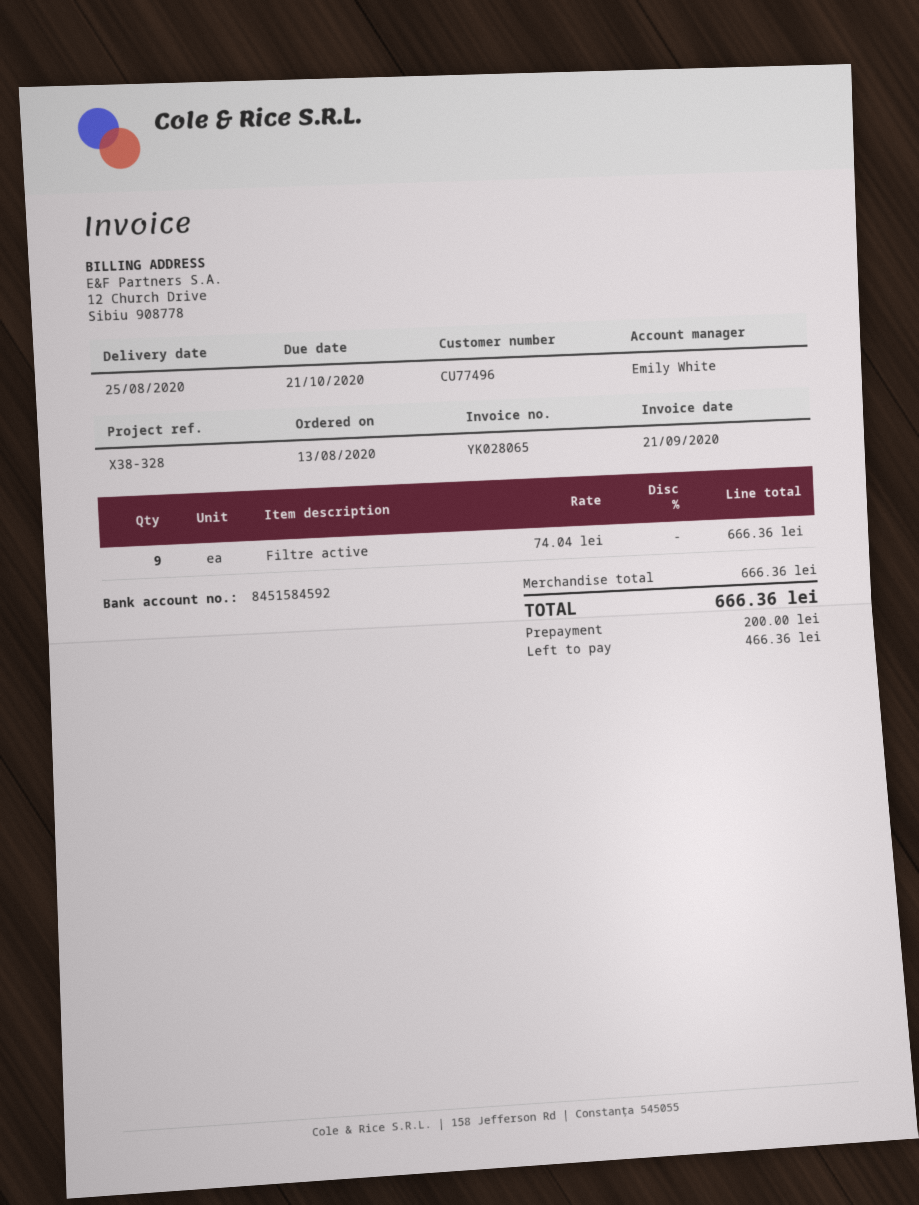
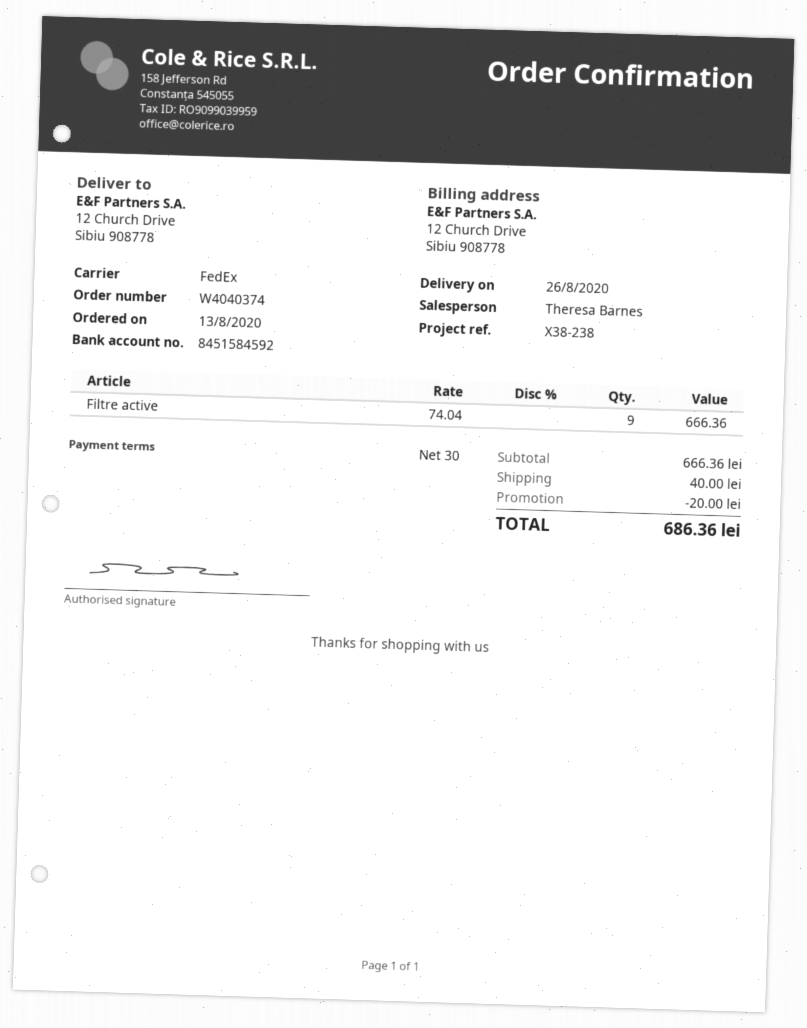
delivery date: 2020-08-25 -> 2020-08-26
reference: X38-328 -> X38-238
sales rep: Emily White -> Theresa Barnes
discount: none -> 20.00
shipping: none -> 40.00
total: 666.36 -> 686.36

